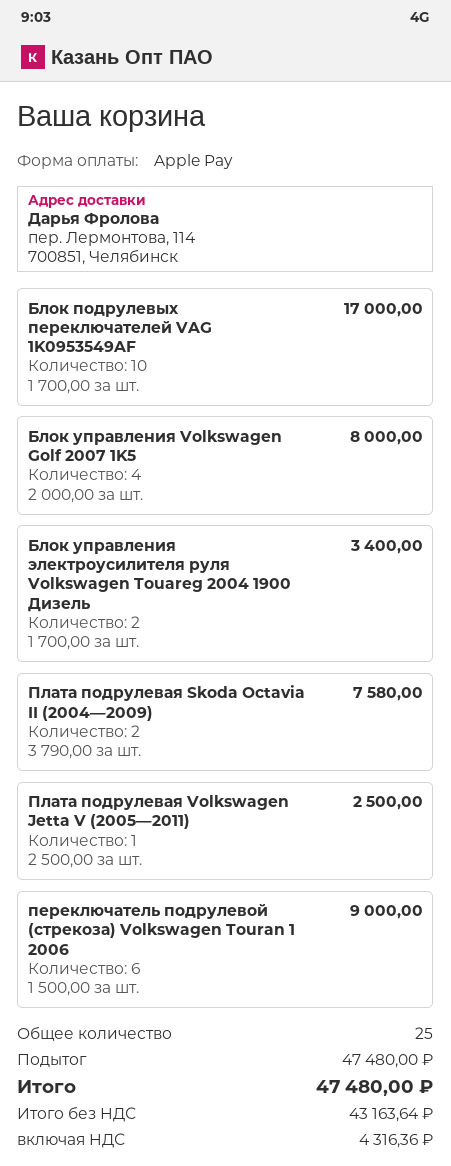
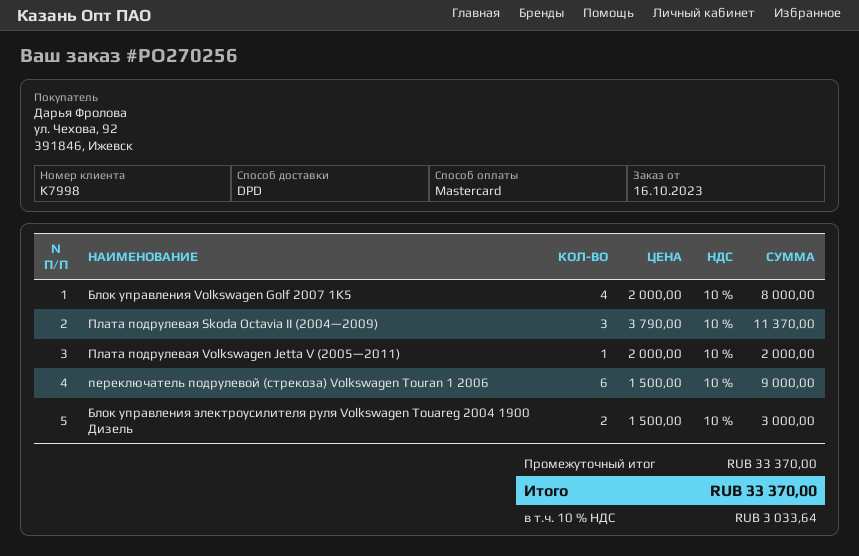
payment method: Apple Pay -> Mastercard
Блок подрулевых переключателей VAG 1K0953549AF: 10 x 1700.00 = 17000.00 -> none
Блок управления электроусилителя руля Volkswagen Touareg 2004 1900 Дизель: 2 x 1700.00 = 3400.00 -> 2 x 1500.00 = 3000.00
Плата подрулевая Skoda Octavia II (2004—2009): 2 x 3790.00 = 7580.00 -> 3 x 3790.00 = 11370.00
Плата подрулевая Volkswagen Jetta V (2005—2011): 1 x 2500.00 = 2500.00 -> 1 x 2000.00 = 2000.00
subtotal: 47480.00 -> 33370.00
tax: 4316.36 -> 3033.64
total: 47480.00 -> 33370.00

